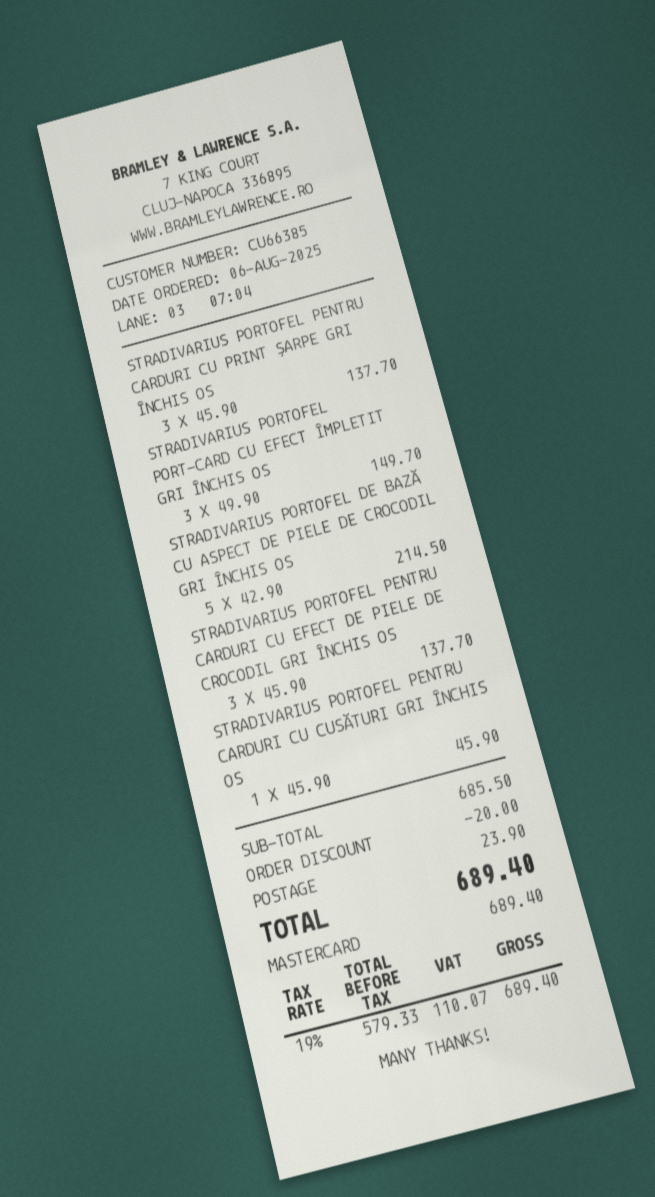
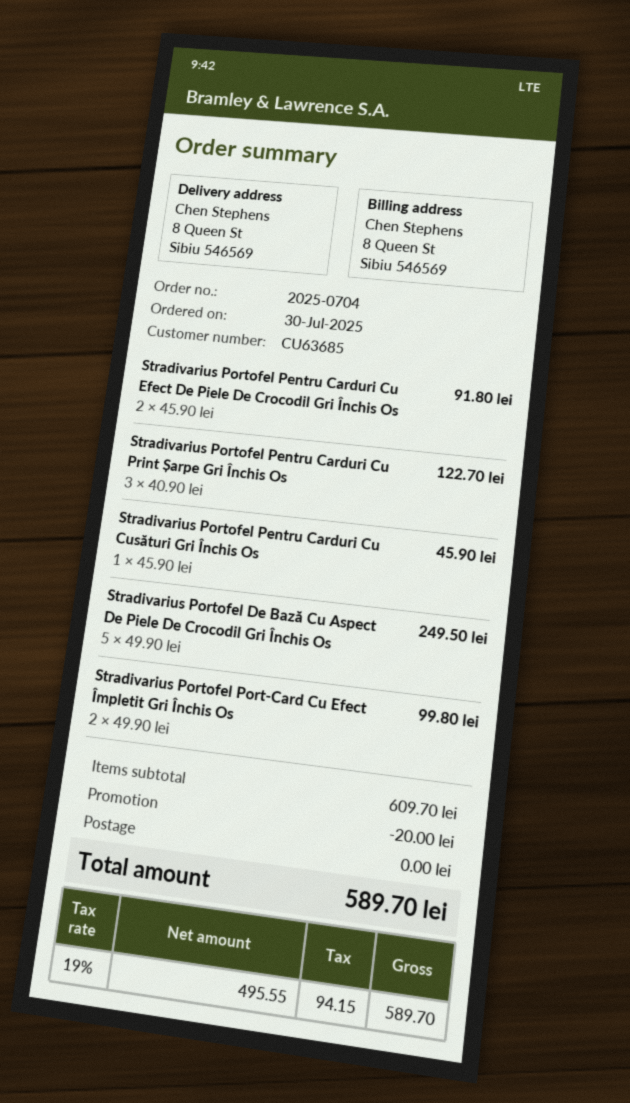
order date: 2025-08-06 -> 2025-07-30
customer number: CU66385 -> CU63685
STRADIVARIUS PORTOFEL PENTRU CARDURI CU PRINT ȘARPE GRI ÎNCHIS OS: 3 x 45.90 = 137.70 -> 3 x 40.90 = 122.70
STRADIVARIUS PORTOFEL PORT-CARD CU EFECT ÎMPLETIT GRI ÎNCHIS OS: 3 x 49.90 = 149.70 -> 2 x 49.90 = 99.80
STRADIVARIUS PORTOFEL DE BAZĂ CU ASPECT DE PIELE DE CROCODIL GRI ÎNCHIS OS: 5 x 42.90 = 214.50 -> 5 x 49.90 = 249.50
STRADIVARIUS PORTOFEL PENTRU CARDURI CU EFECT DE PIELE DE CROCODIL GRI ÎNCHIS OS: 3 x 45.90 = 137.70 -> 2 x 45.90 = 91.80
subtotal: 685.50 -> 609.70
shipping: 23.90 -> 0.00
net: 579.33 -> 495.55
tax: 19% = 110.07 -> 19% = 94.15
total: 689.40 -> 589.70

